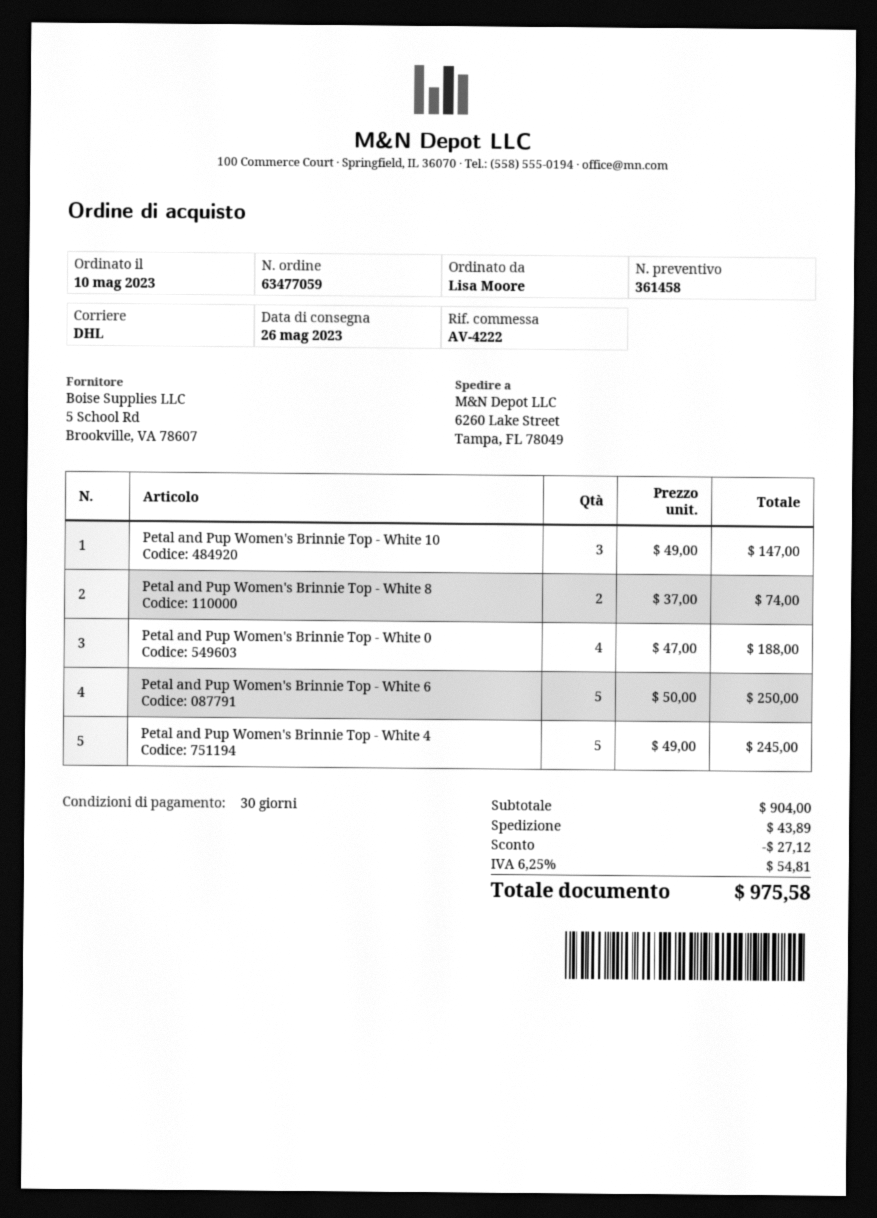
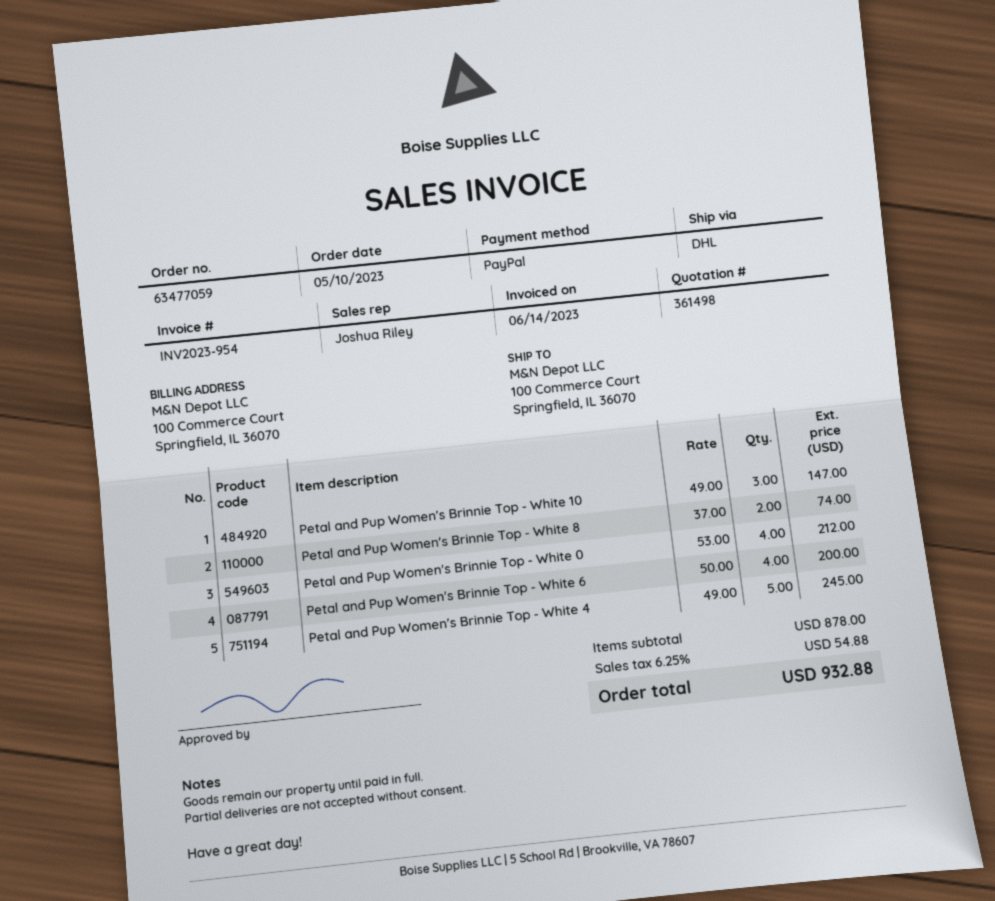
quote number: 361458 -> 361498
ship to: 6260 Lake Street, Tampa, FL 78049 -> 100 Commerce Court, Springfield, IL 36070
Petal and Pup Women's Brinnie Top - White 0: 4 x 47.00 = 188.00 -> 4 x 53.00 = 212.00
Petal and Pup Women's Brinnie Top - White 6: 5 x 50.00 = 250.00 -> 4 x 50.00 = 200.00
subtotal: 904.00 -> 878.00
discount: 27.12 -> none
shipping: 43.89 -> none
tax: 6.25% = 54.81 -> 6.25% = 54.88
total: 975.58 -> 932.88

